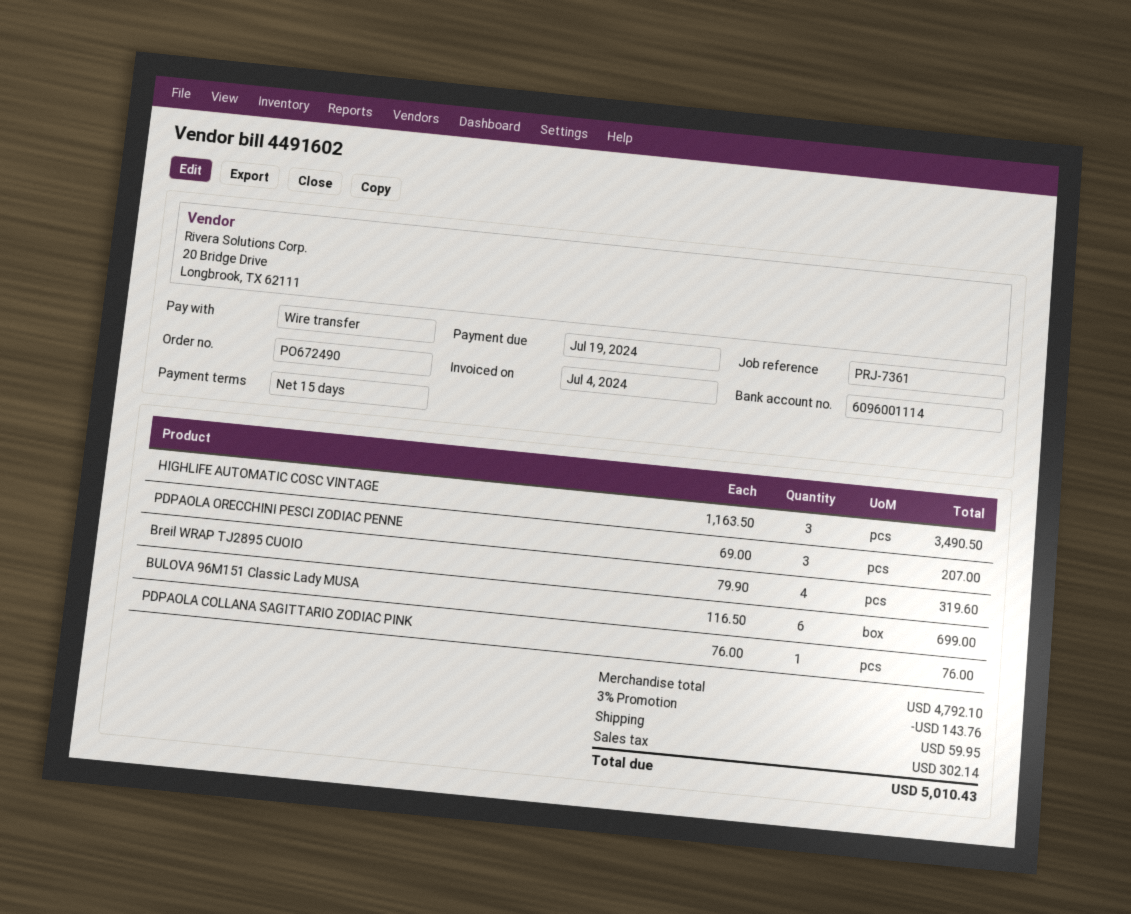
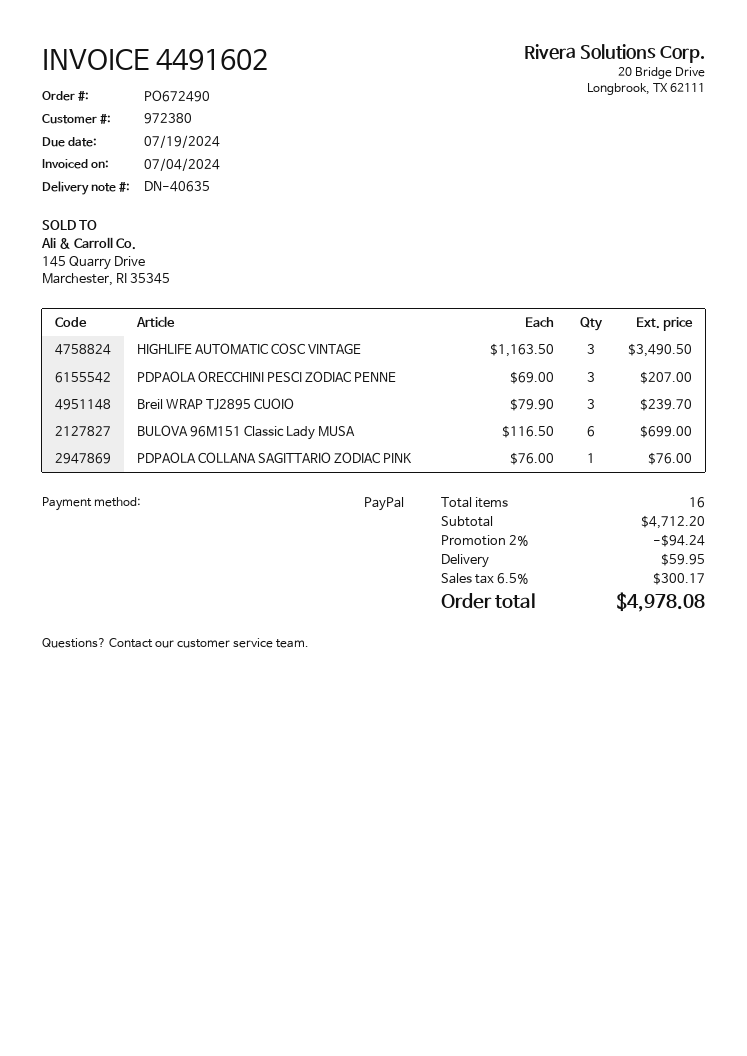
payment method: bank transfer -> PayPal
Breil WRAP TJ2895 CUOIO: 4 x 79.90 = 319.60 -> 3 x 79.90 = 239.70
subtotal: 4792.10 -> 4712.20
discount: 3% = 143.76 -> 2% = 94.24
tax: 302.14 -> 300.17
total: 5010.43 -> 4978.08

